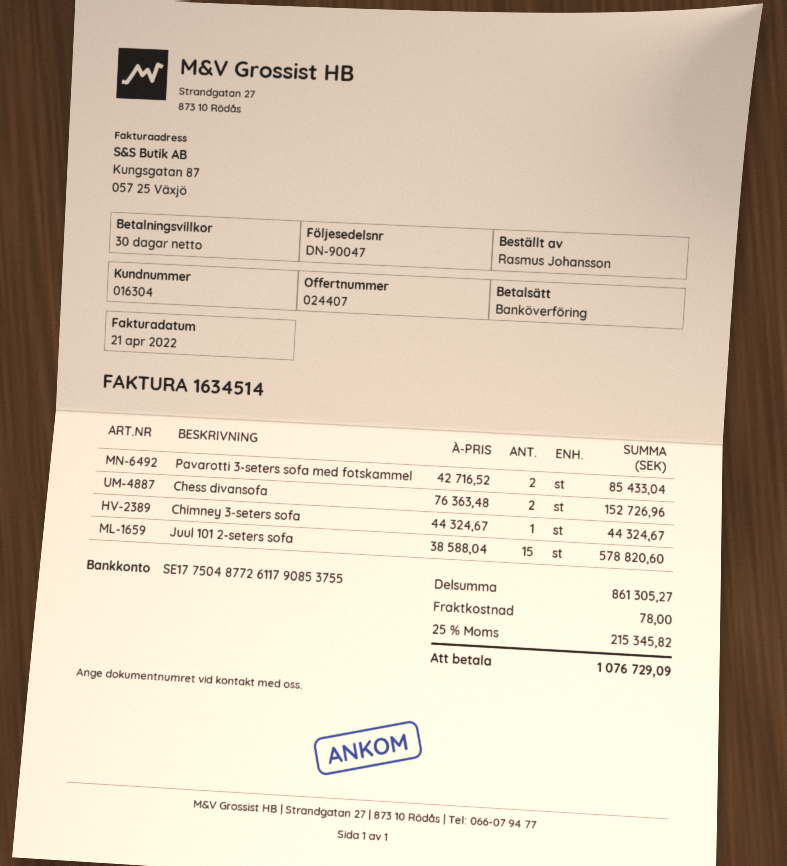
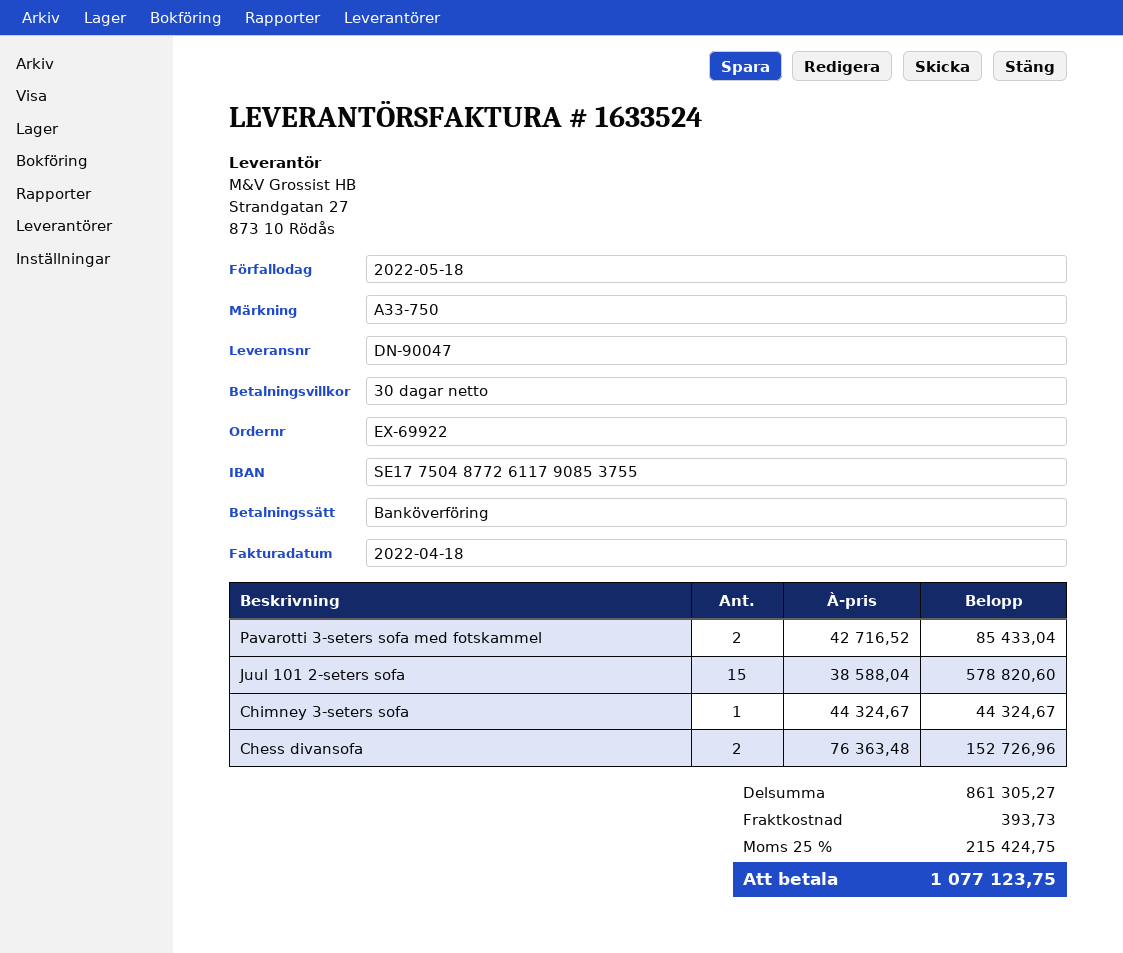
invoice number: 1634514 -> 1633524
invoice date: 2022-04-21 -> 2022-04-18
shipping: 78.00 -> 393.73
tax: 25% = 215345.82 -> 25% = 215424.75
total: 1076729.09 -> 1077123.75

